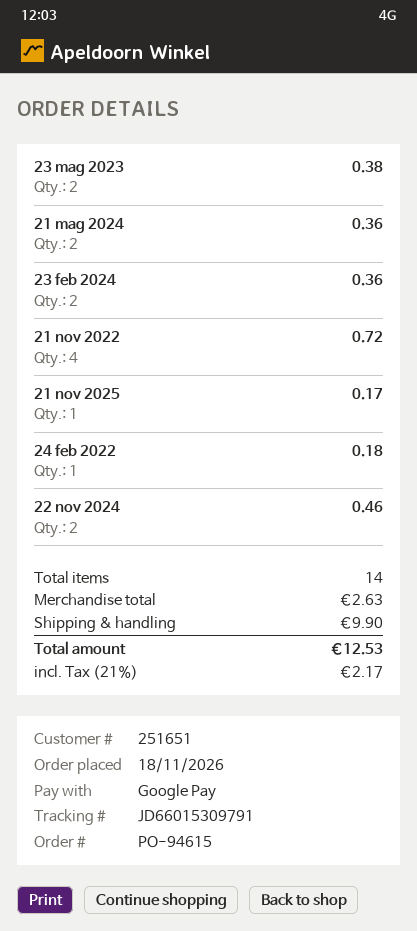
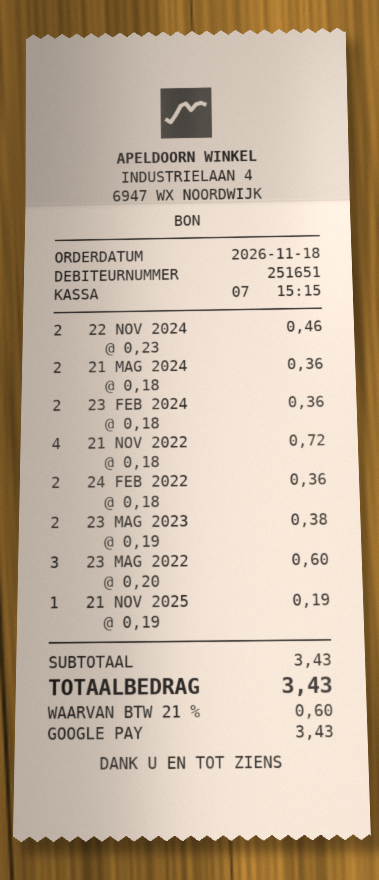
21 nov 2025: 1 for 0.17 -> 1 for 0.19
24 feb 2022: 1 for 0.18 -> 2 for 0.36
23 MAG 2022: none -> 3 for 0.60
subtotal: 2.63 -> 3.43
shipping: 9.90 -> none
tax: 21% = 2.17 -> 21% = 0.60
total: 12.53 -> 3.43

